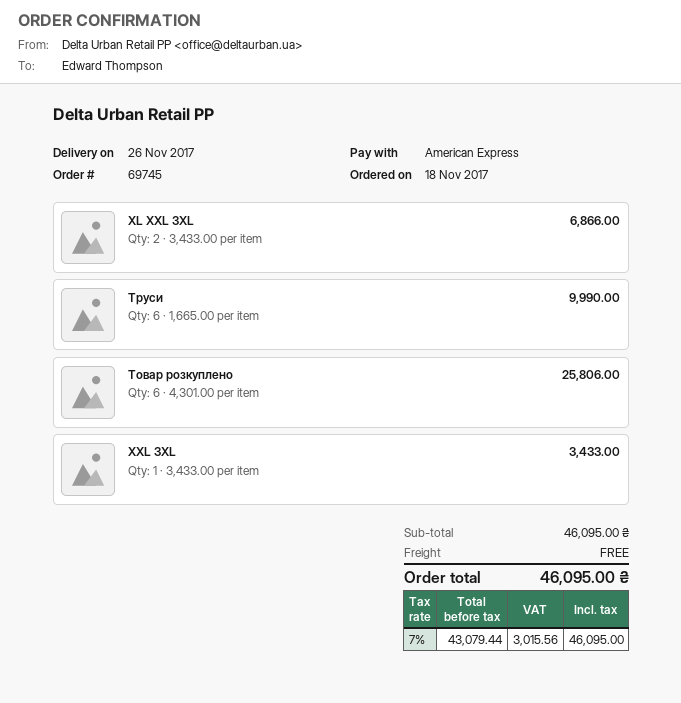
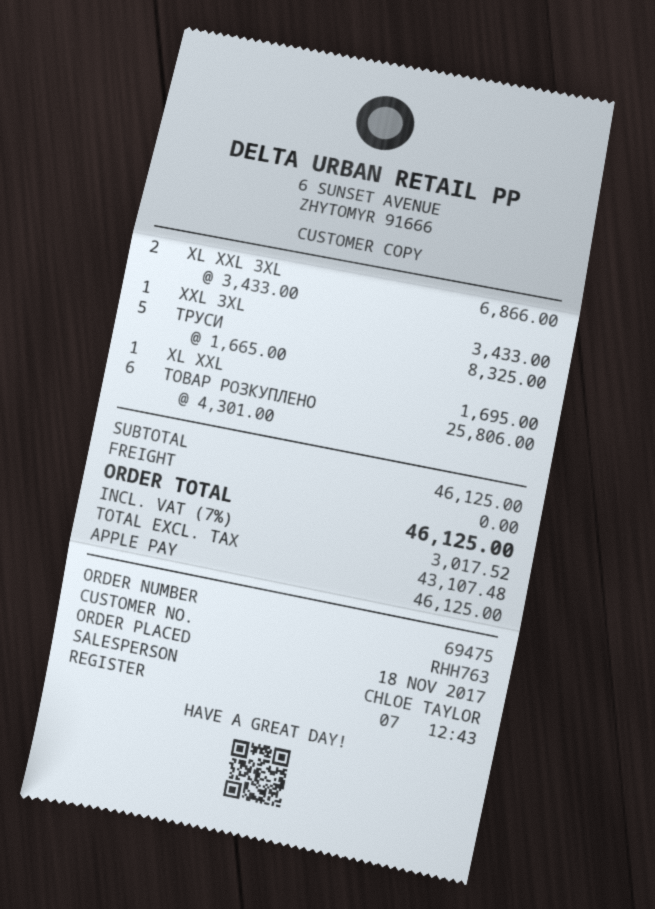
order number: 69745 -> 69475
payment method: American Express -> Apple Pay
Труси: 6 x 1665.00 = 9990.00 -> 5 x 1665.00 = 8325.00
XL XXL: none -> 1 x 1695.00 = 1695.00
subtotal: 46095.00 -> 46125.00
net: 43079.44 -> 43107.48
tax: 7% = 3015.56 -> 7% = 3017.52
total: 46095.00 -> 46125.00

